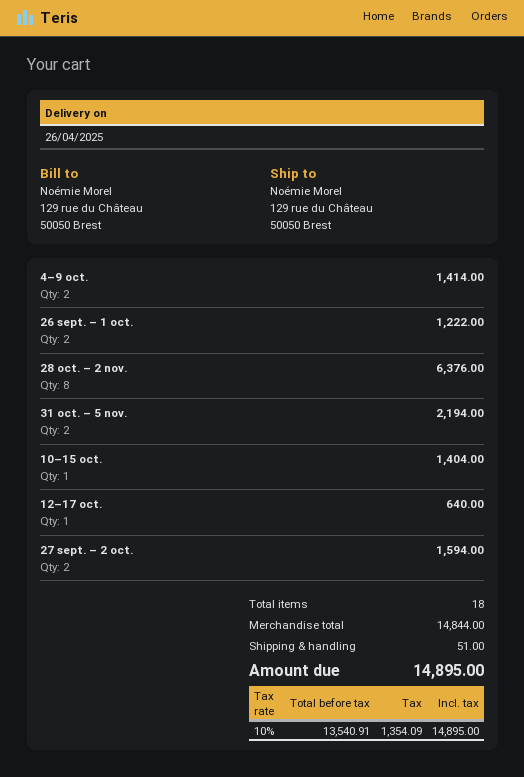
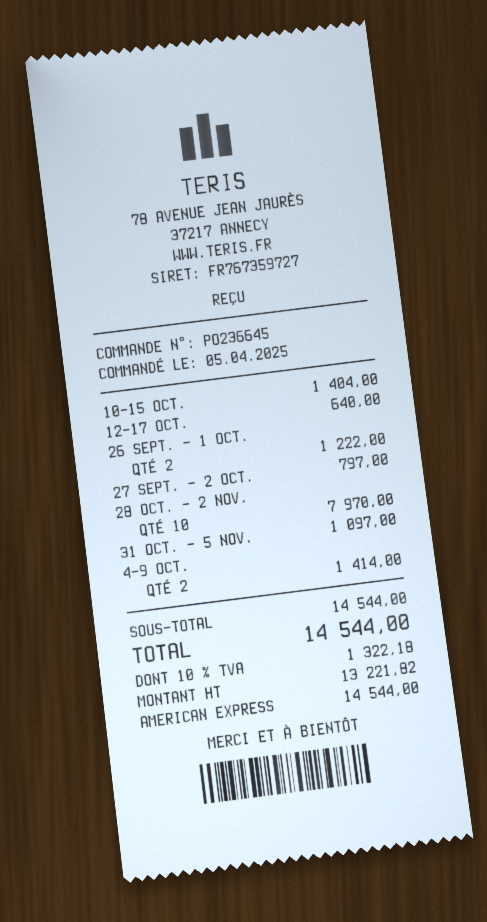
28 oct. – 2 nov.: 8 for 6376.00 -> 10 for 7970.00
31 oct. – 5 nov.: 2 for 2194.00 -> 1 for 1097.00
27 sept. – 2 oct.: 2 for 1594.00 -> 1 for 797.00
subtotal: 14844.00 -> 14544.00
shipping: 51.00 -> none
net: 13540.91 -> 13221.82
tax: 10% = 1354.09 -> 10% = 1322.18
total: 14895.00 -> 14544.00

